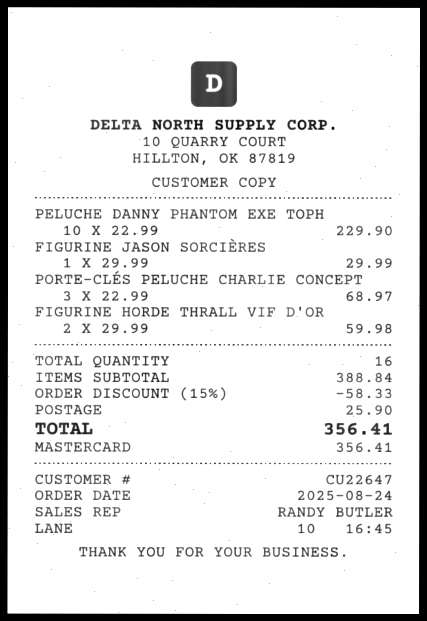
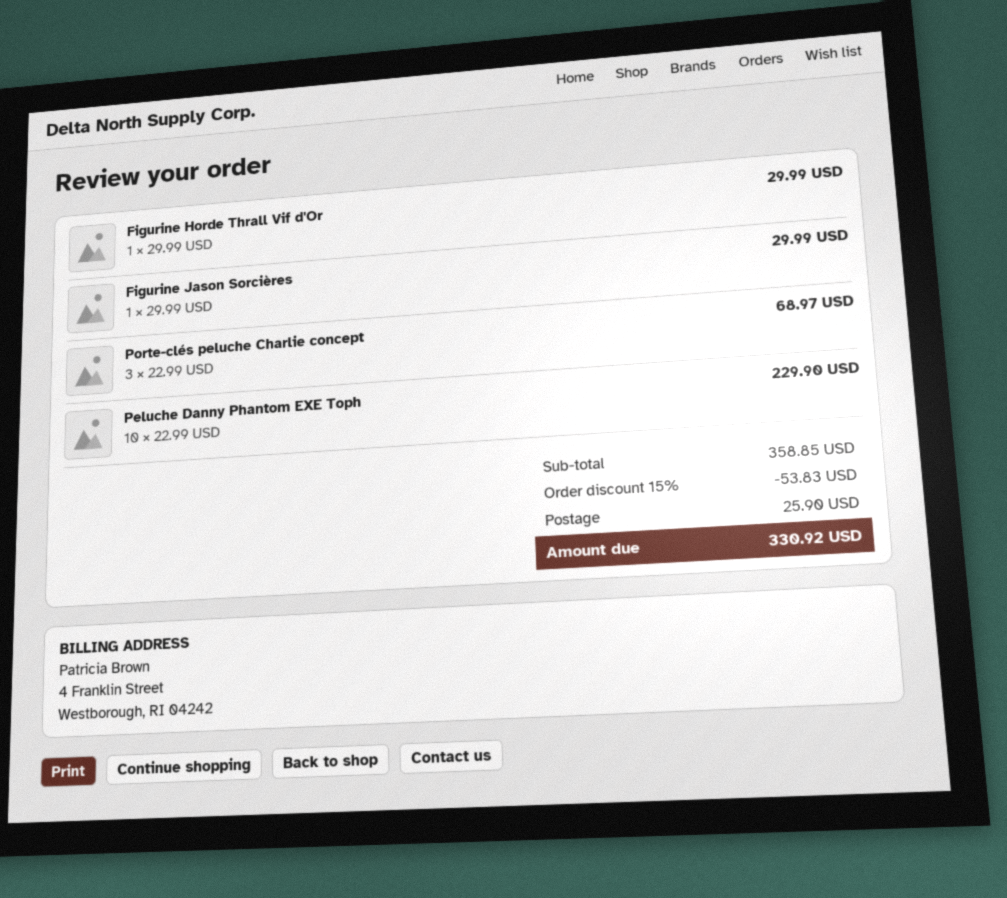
FIGURINE HORDE THRALL VIF D'OR: 2 x 29.99 = 59.98 -> 1 x 29.99 = 29.99
subtotal: 388.84 -> 358.85
discount: 15% = 58.33 -> 15% = 53.83
total: 356.41 -> 330.92

